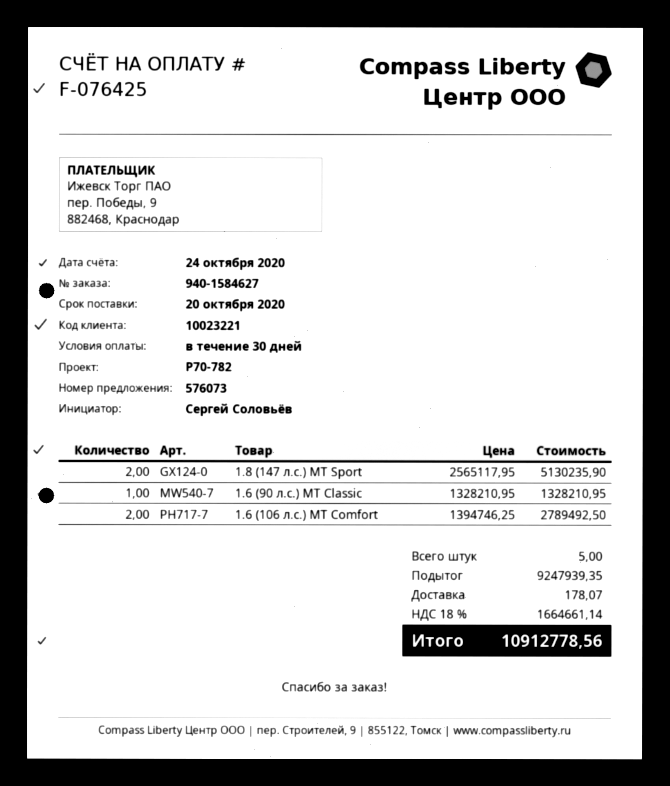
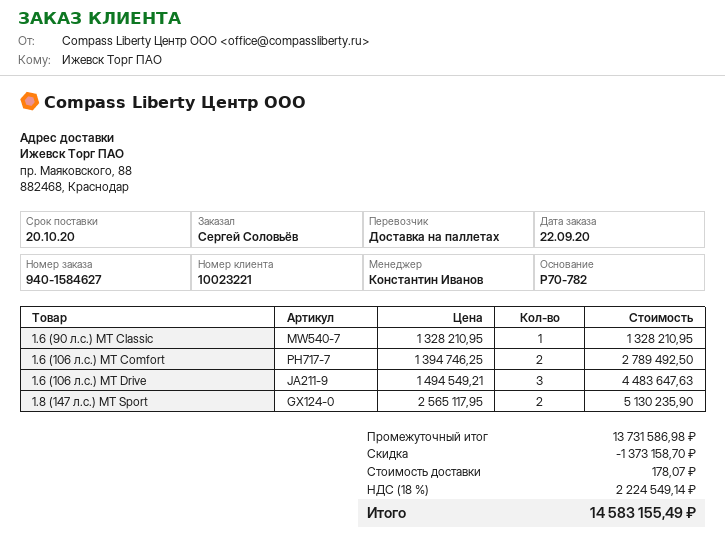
1.6 (106 л.с.) MT Drive: none -> 3 x 1494549.21 = 4483647.63
subtotal: 9247939.35 -> 13731586.98
discount: none -> 1373158.70
tax: 18% = 1664661.14 -> 18% = 2224549.14
total: 10912778.56 -> 14583155.49

